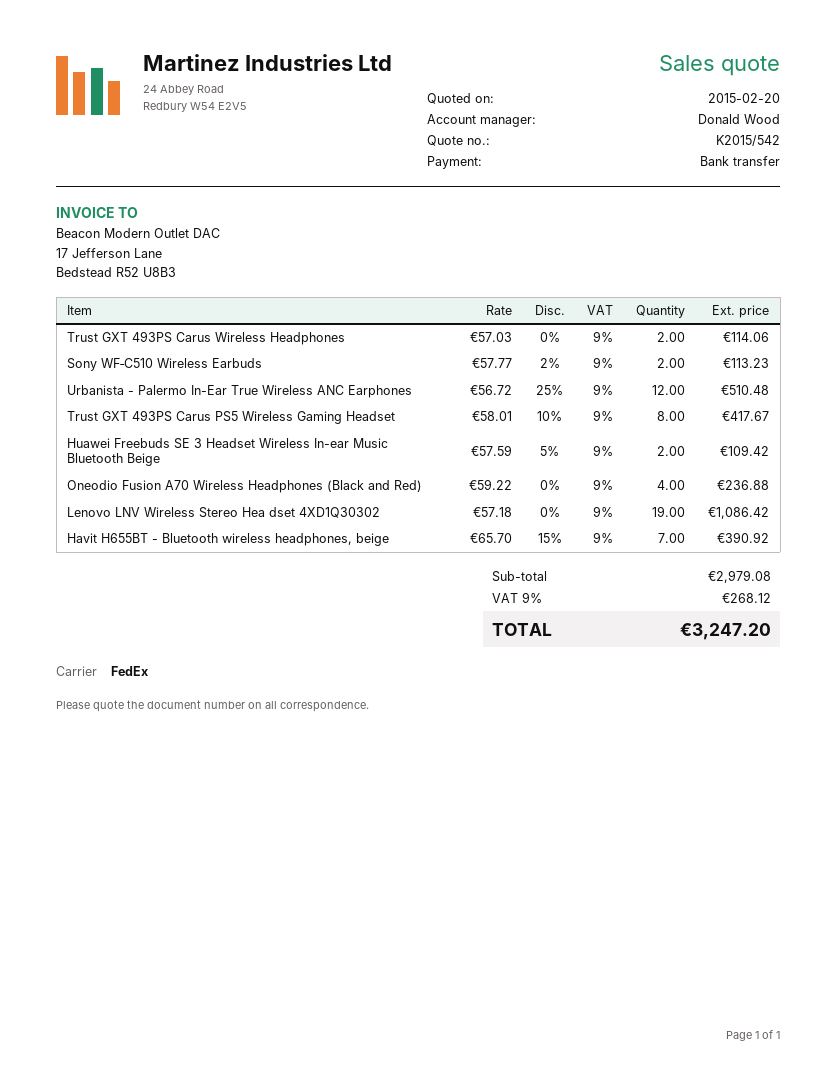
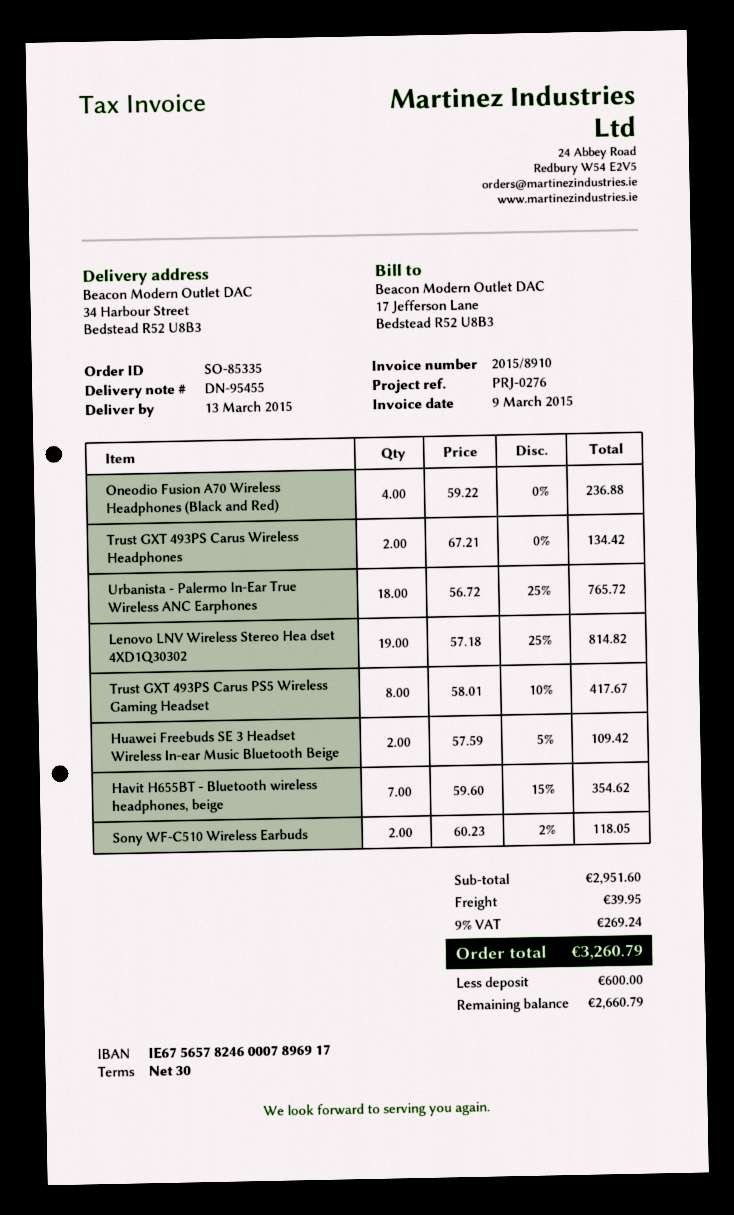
Trust GXT 493PS Carus Wireless Headphones: 2 x 57.03 = 114.06 -> 2 x 67.21 = 134.42
Sony WF‑C510 Wireless Earbuds: 2 x 57.77 - 2% = 113.23 -> 2 x 60.23 - 2% = 118.05
Urbanista - Palermo In-Ear True Wireless ANC Earphones: 12 x 56.72 - 25% = 510.48 -> 18 x 56.72 - 25% = 765.72
Lenovo LNV Wireless Stereo Hea dset 4XD1Q30302: 19 x 57.18 = 1086.42 -> 19 x 57.18 - 25% = 814.82
Havit H655BT - Bluetooth wireless headphones, beige: 7 x 65.70 - 15% = 390.92 -> 7 x 59.60 - 15% = 354.62
subtotal: 2979.08 -> 2951.60
shipping: none -> 39.95
tax: 9% = 268.12 -> 9% = 269.24
total: 3247.20 -> 3260.79

